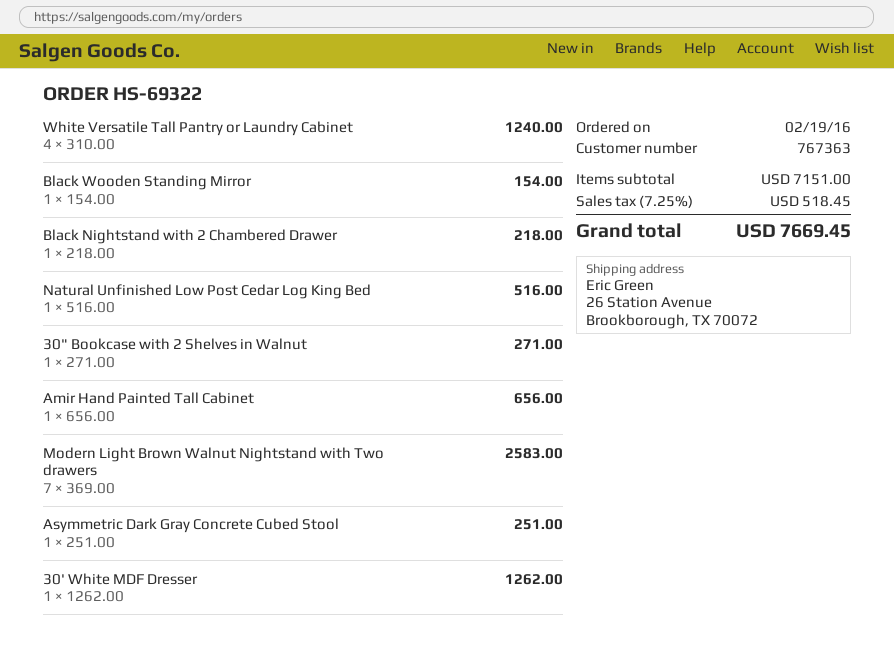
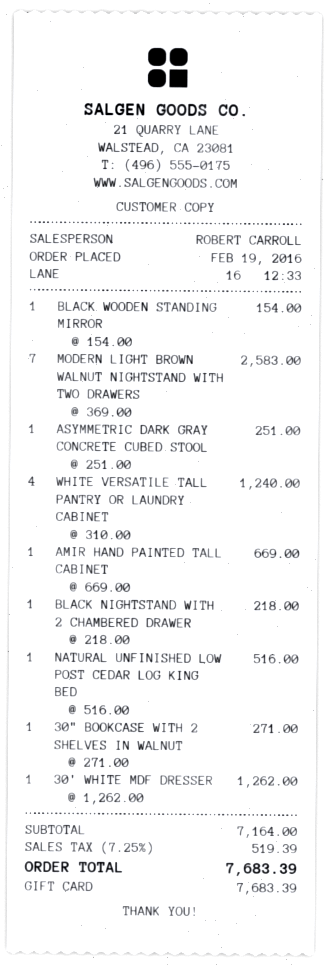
Amir Hand Painted Tall Cabinet: 1 x 656.00 = 656.00 -> 1 x 669.00 = 669.00
subtotal: 7151.00 -> 7164.00
tax: 7.25% = 518.45 -> 7.25% = 519.39
total: 7669.45 -> 7683.39

